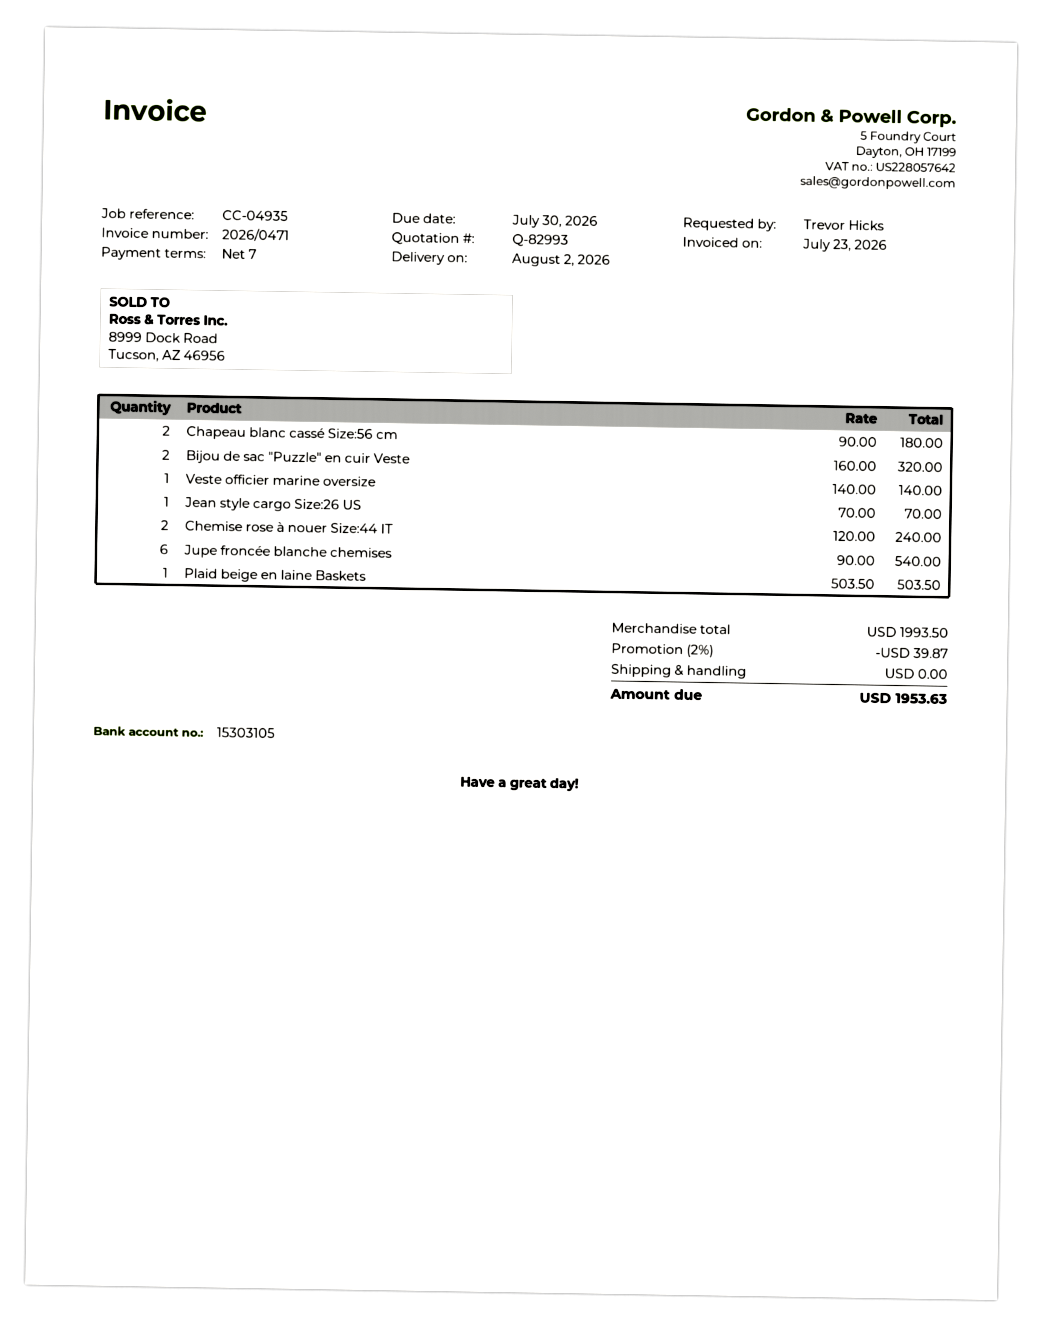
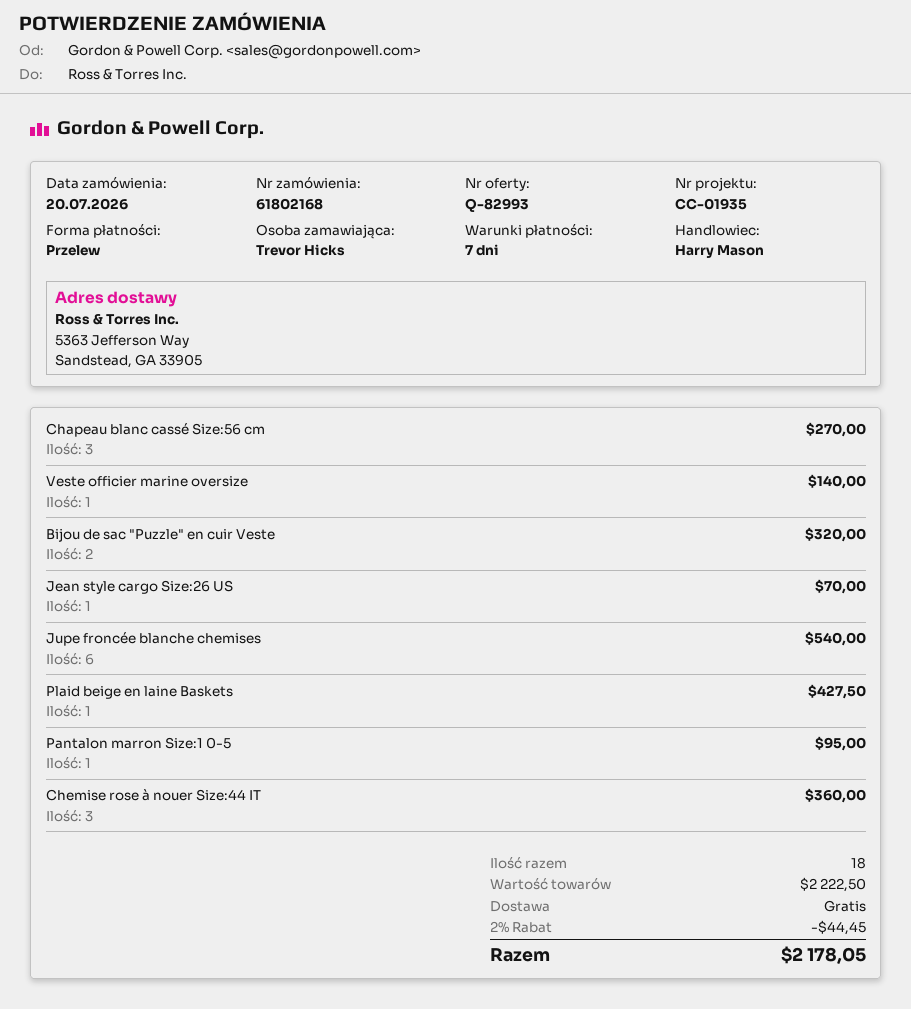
reference: CC-04935 -> CC-01935
Chapeau blanc cassé Size:56 cm: 2 for 180.00 -> 3 for 270.00
Chemise rose à nouer Size:44 IT: 2 for 240.00 -> 3 for 360.00
Plaid beige en laine Baskets: 1 for 503.50 -> 1 for 427.50
Pantalon marron Size:1 0-5: none -> 1 for 95.00
subtotal: 1993.50 -> 2222.50
discount: 2% = 39.87 -> 2% = 44.45
total: 1953.63 -> 2178.05

